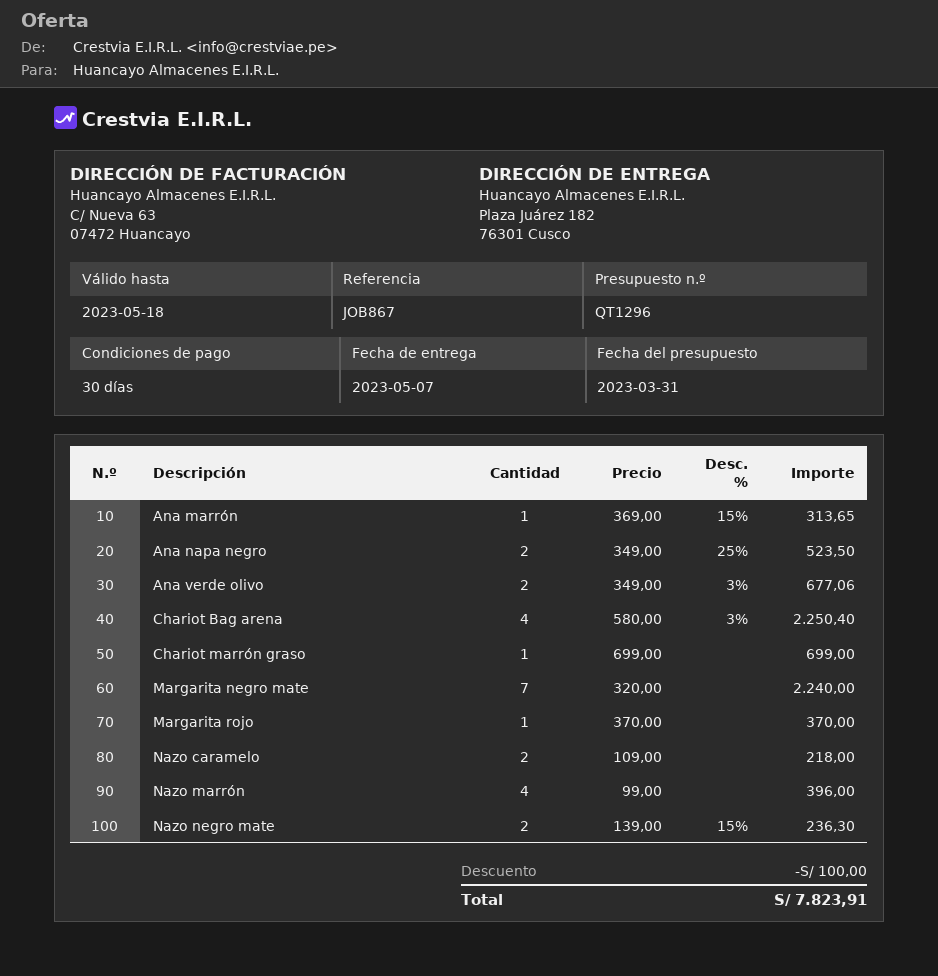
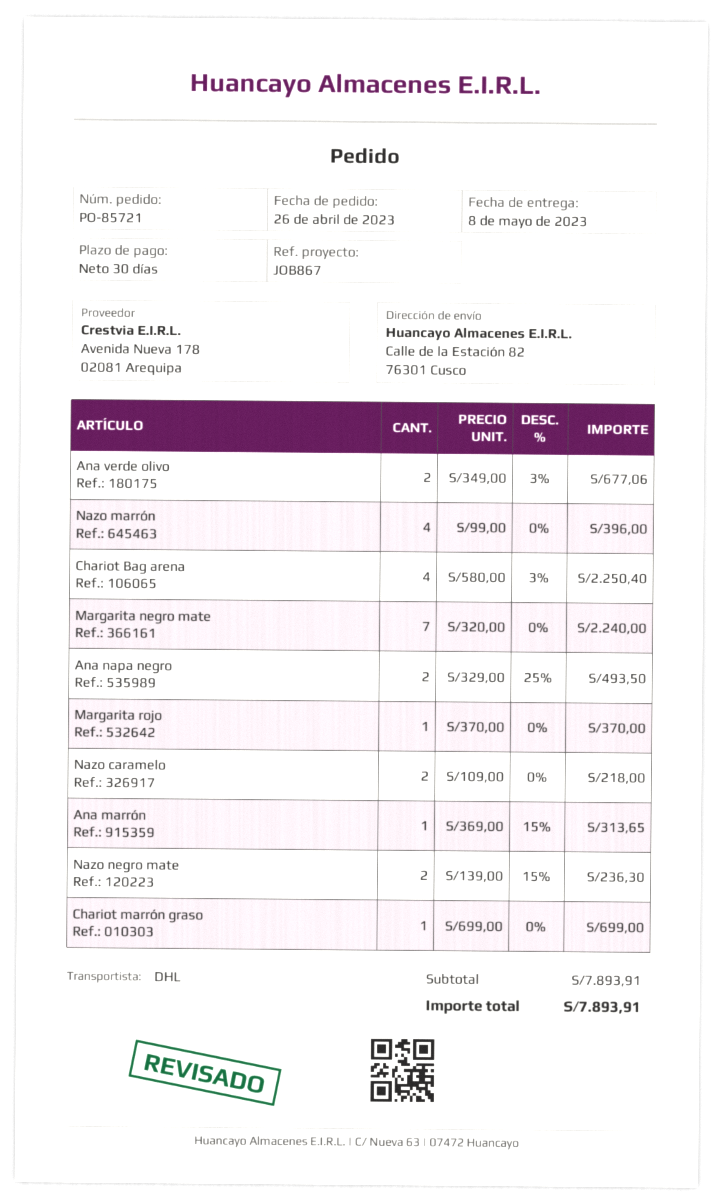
delivery date: 2023-05-07 -> 2023-05-08
ship to: Plaza Juárez 182, 76301 Cusco -> Calle de la Estación 82, 76301 Cusco
Ana napa negro: 2 x 349.00 - 25% = 523.50 -> 2 x 329.00 - 25% = 493.50
discount: 100.00 -> none
total: 7823.91 -> 7893.91

